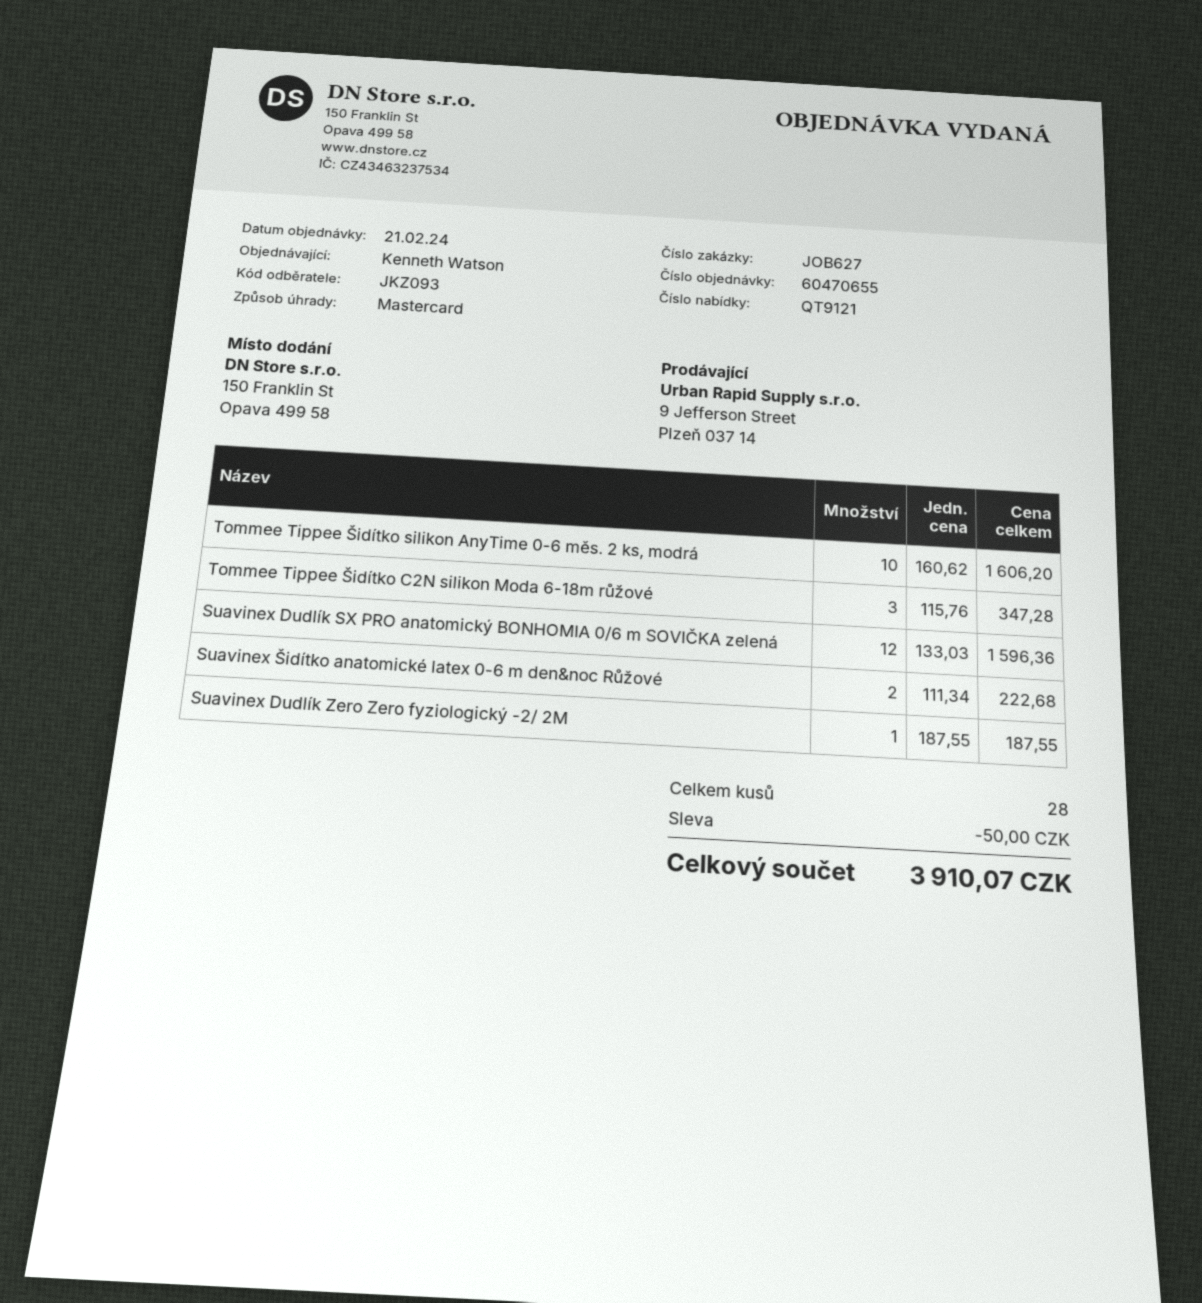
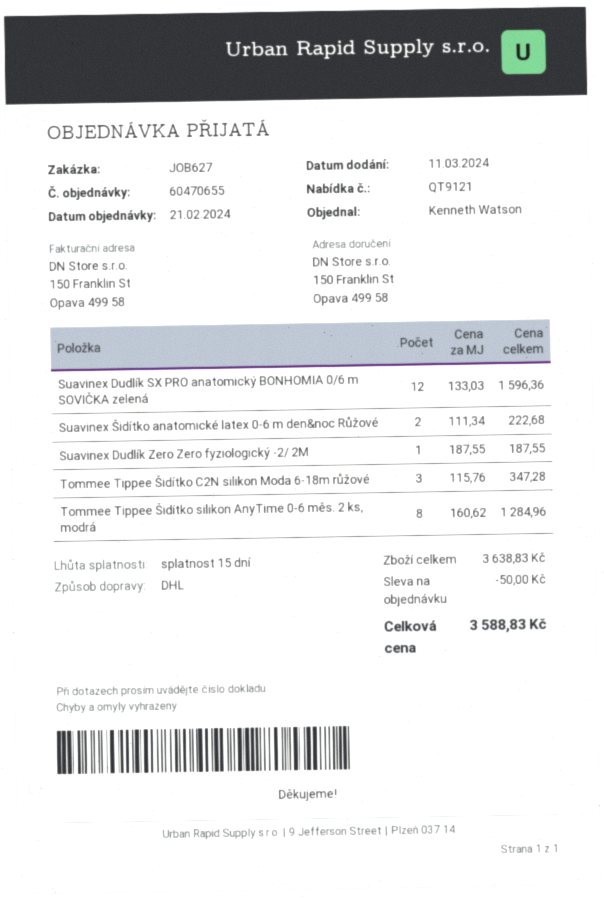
Tommee Tippee Šidítko silikon AnyTime 0-6 měs. 2 ks, modrá: 10 x 160.62 = 1606.20 -> 8 x 160.62 = 1284.96
total: 3910.07 -> 3588.83

